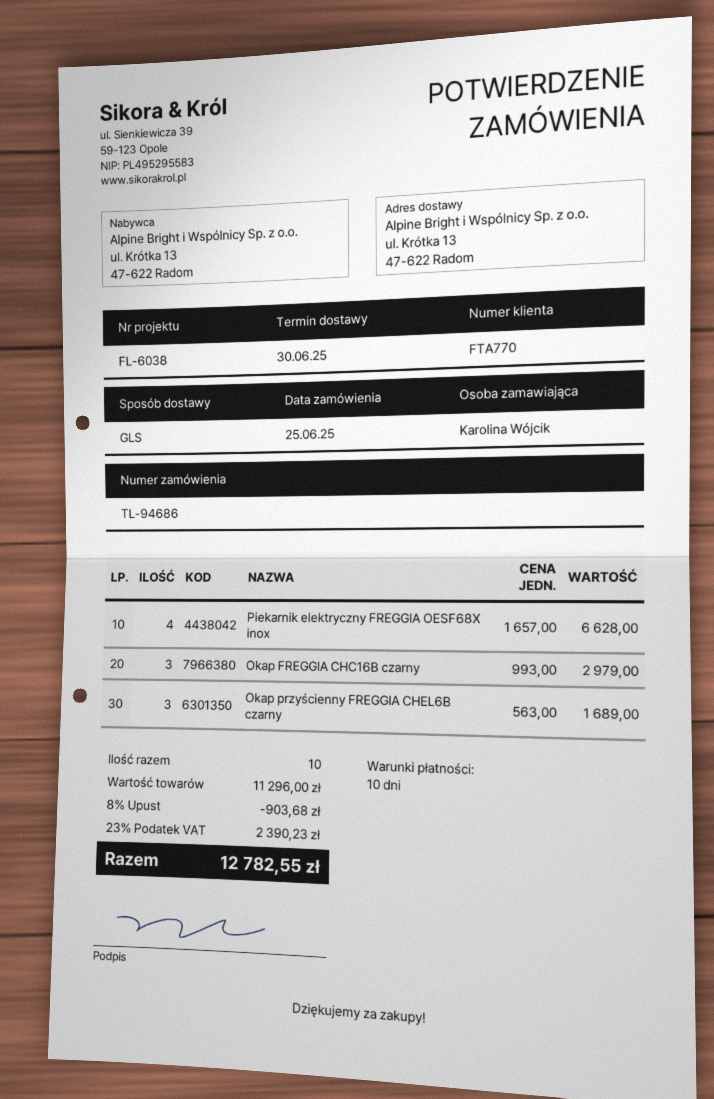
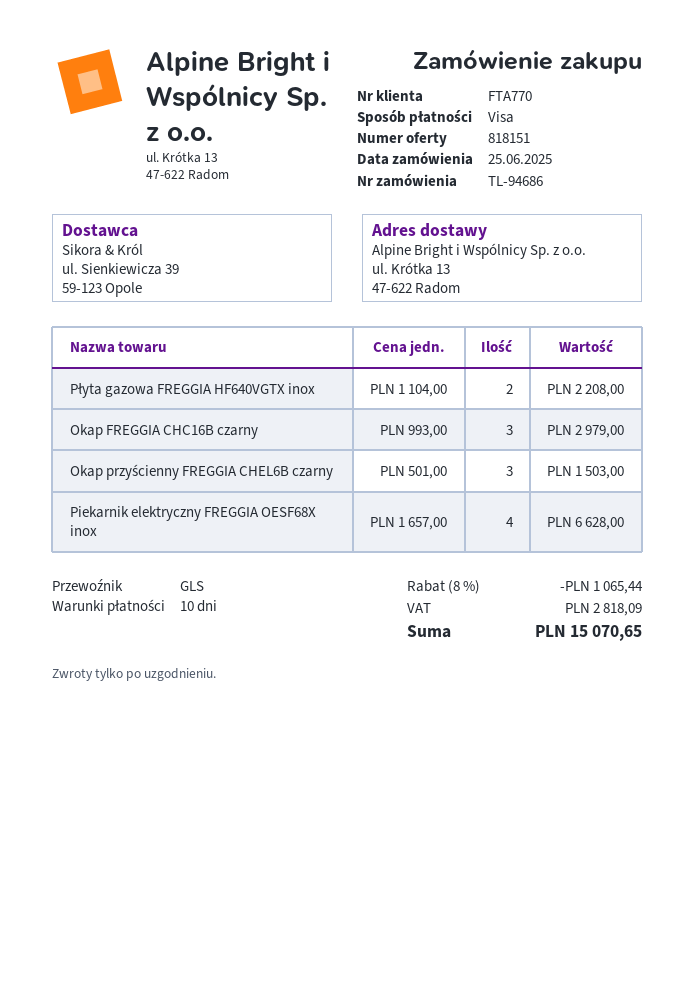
Okap przyścienny FREGGIA CHEL6B czarny: 3 x 563.00 = 1689.00 -> 3 x 501.00 = 1503.00
Płyta gazowa FREGGIA HF640VGTX inox: none -> 2 x 1104.00 = 2208.00
discount: 8% = 903.68 -> 8% = 1065.44
tax: 2390.23 -> 2818.09
total: 12782.55 -> 15070.65

